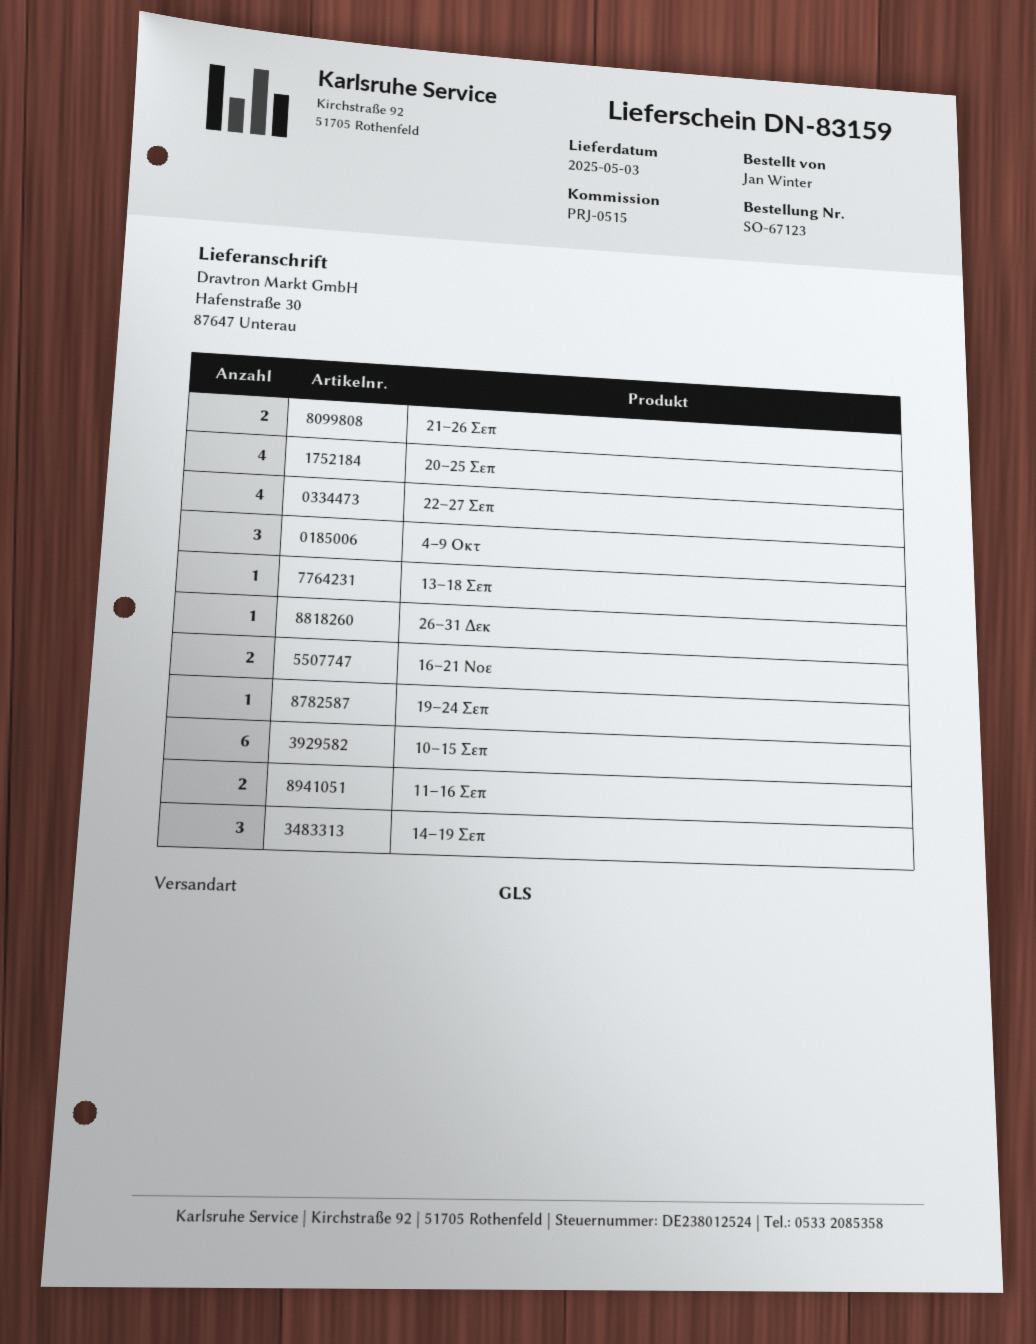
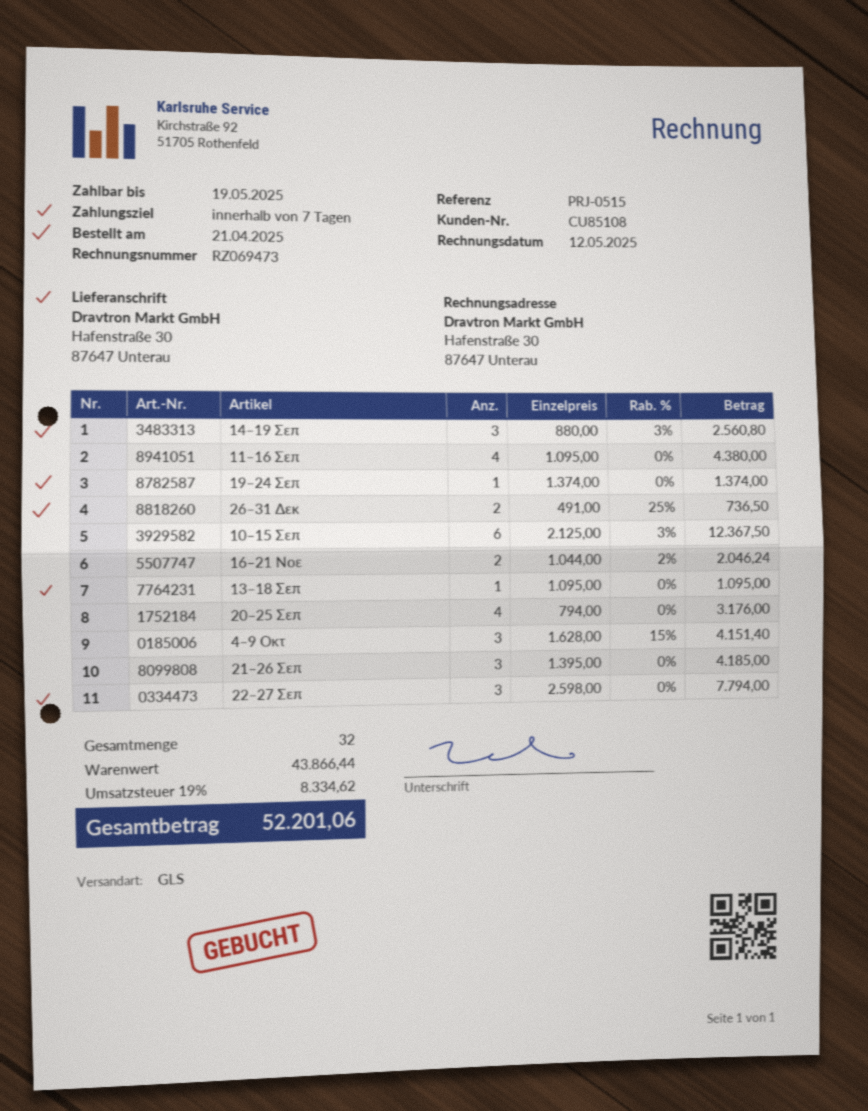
21–26 Σεπ: 2 -> 3
22–27 Σεπ: 4 -> 3
26–31 Δεκ: 1 -> 2
11–16 Σεπ: 2 -> 4

